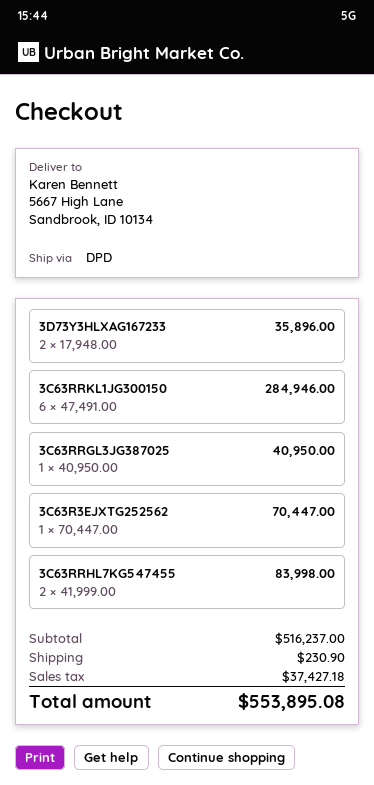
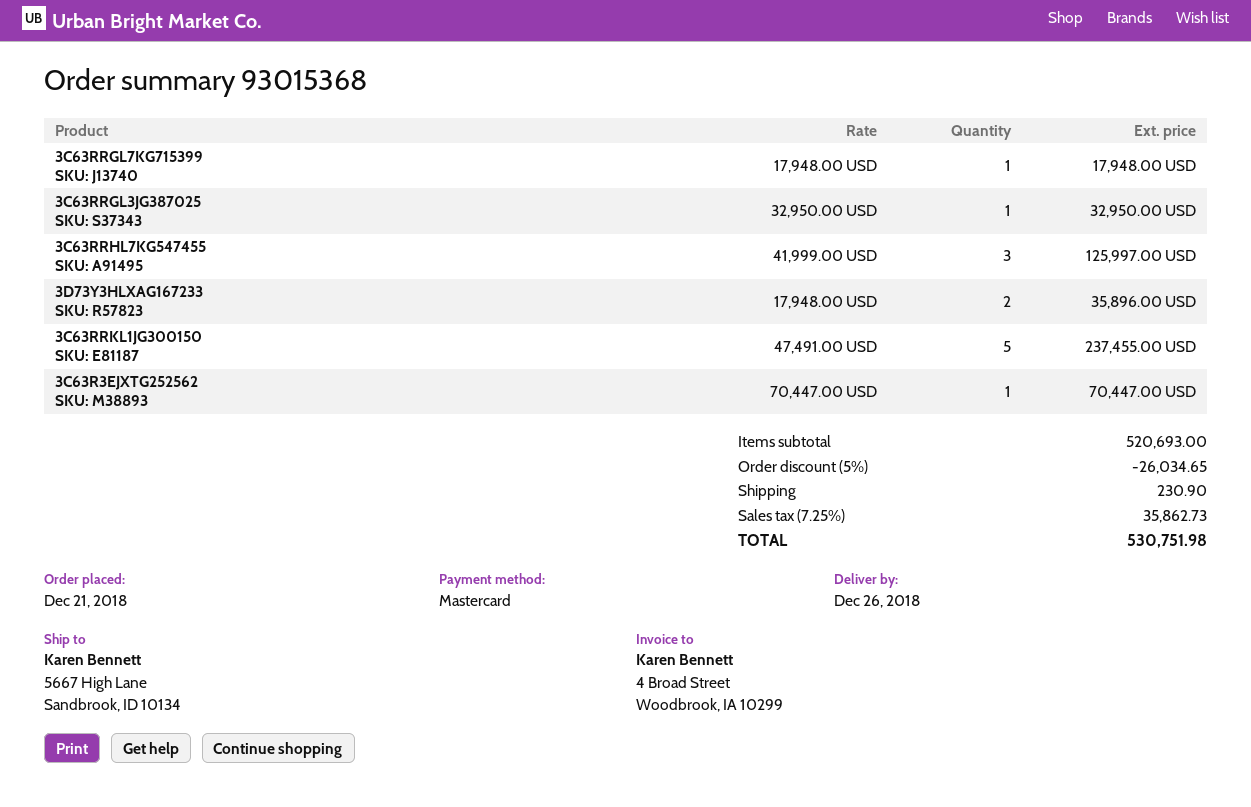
3C63RRKL1JG300150: 6 x 47491.00 = 284946.00 -> 5 x 47491.00 = 237455.00
3C63RRGL3JG387025: 1 x 40950.00 = 40950.00 -> 1 x 32950.00 = 32950.00
3C63RRHL7KG547455: 2 x 41999.00 = 83998.00 -> 3 x 41999.00 = 125997.00
3C63RRGL7KG715399: none -> 1 x 17948.00 = 17948.00
subtotal: 516237.00 -> 520693.00
discount: none -> 5% = 26034.65
tax: 37427.18 -> 35862.73
total: 553895.08 -> 530751.98

